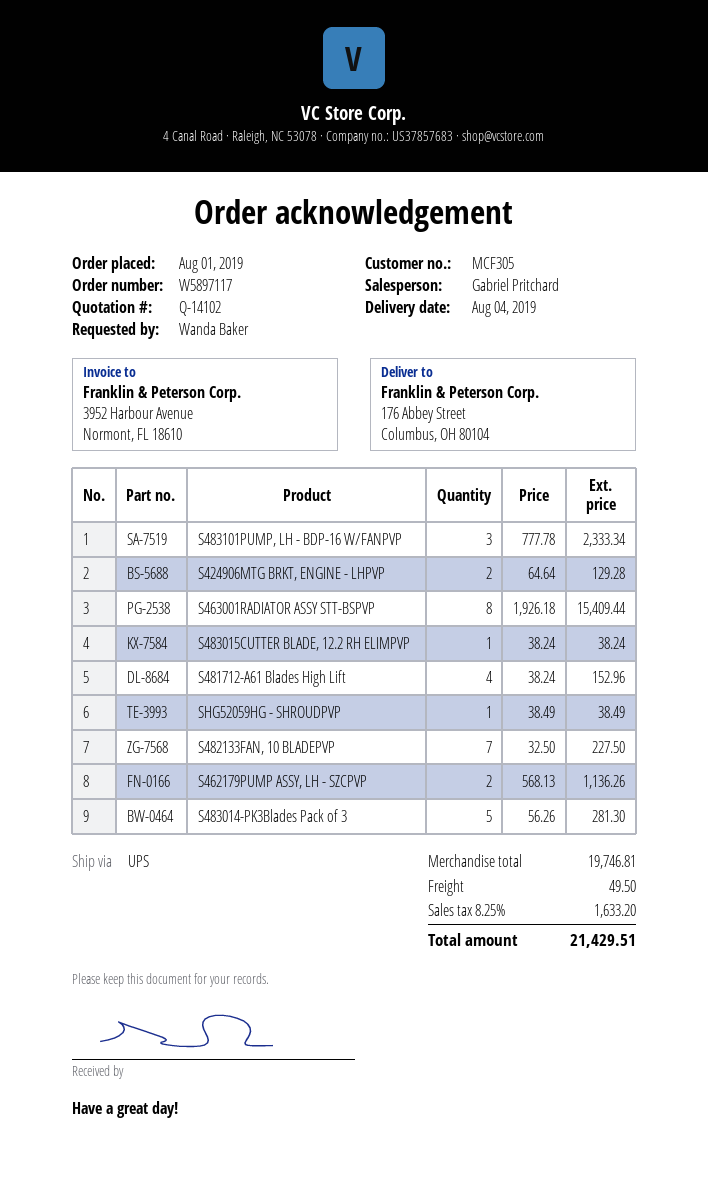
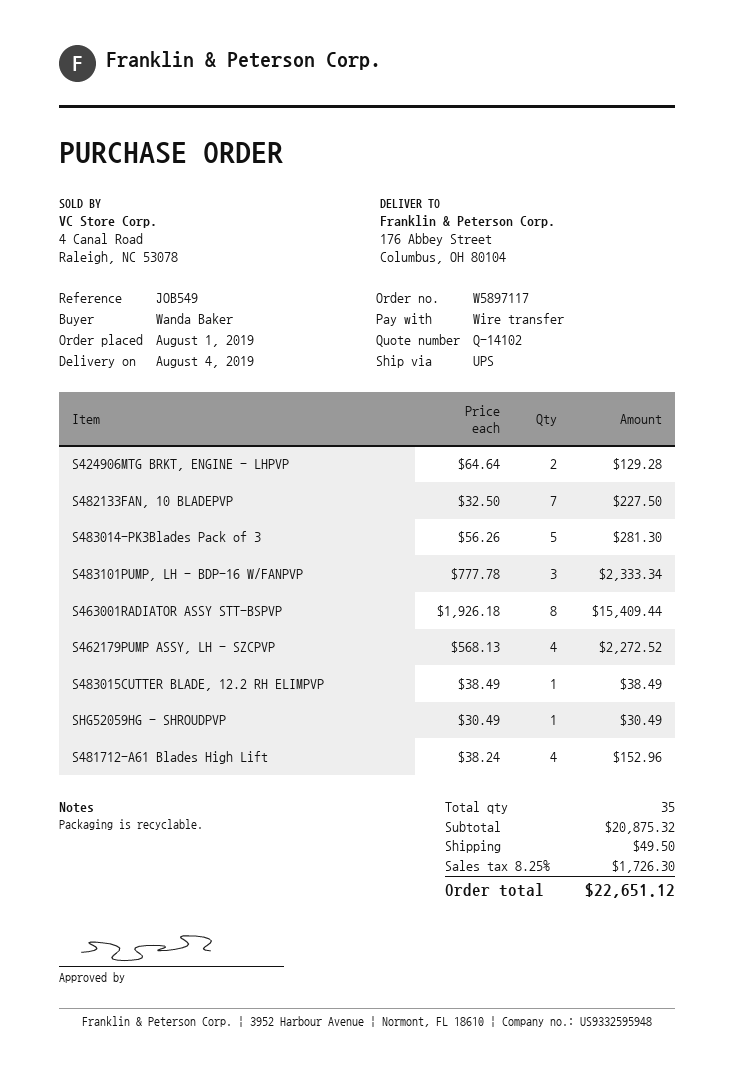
S483015CUTTER BLADE, 12.2 RH ELIMPVP: 1 x 38.24 = 38.24 -> 1 x 38.49 = 38.49
SHG52059HG - SHROUDPVP: 1 x 38.49 = 38.49 -> 1 x 30.49 = 30.49
S462179PUMP ASSY, LH - SZCPVP: 2 x 568.13 = 1136.26 -> 4 x 568.13 = 2272.52
subtotal: 19746.81 -> 20875.32
tax: 8.25% = 1633.20 -> 8.25% = 1726.30
total: 21429.51 -> 22651.12

